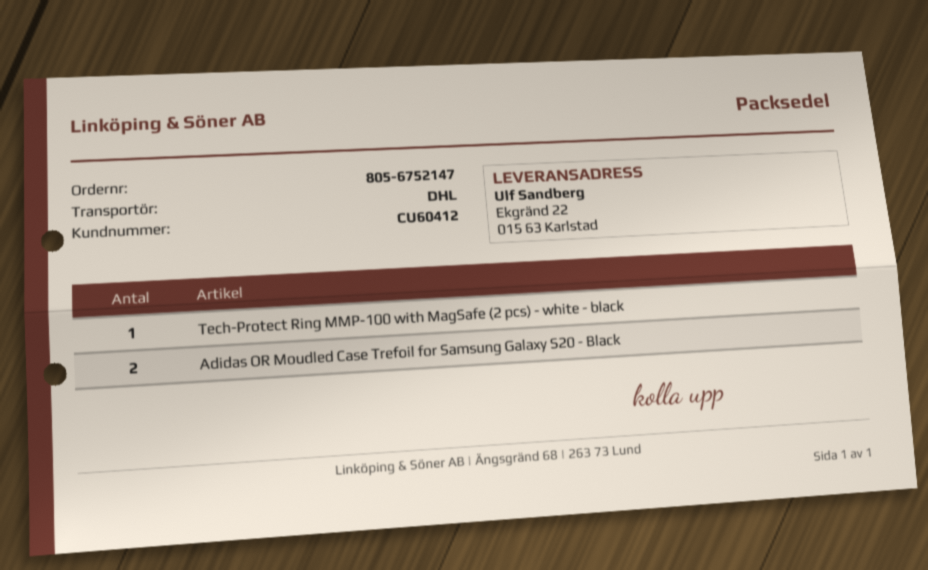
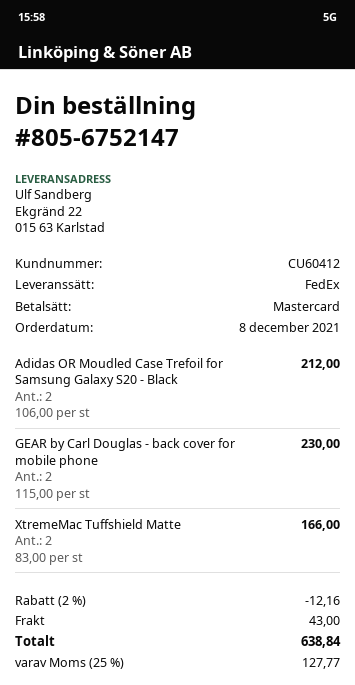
shipping method: DHL -> FedEx
Tech-Protect Ring MMP-100 with MagSafe (2 pcs) - white - black: 1 -> none
GEAR by Carl Douglas - back cover for mobile phone: none -> 2
XtremeMac Tuffshield Matte: none -> 2

